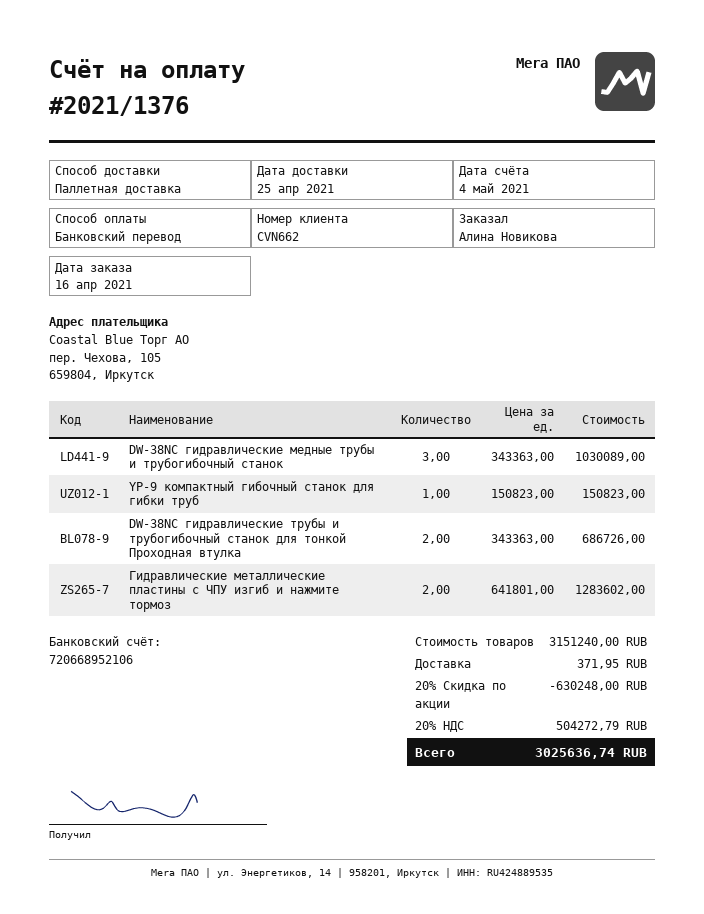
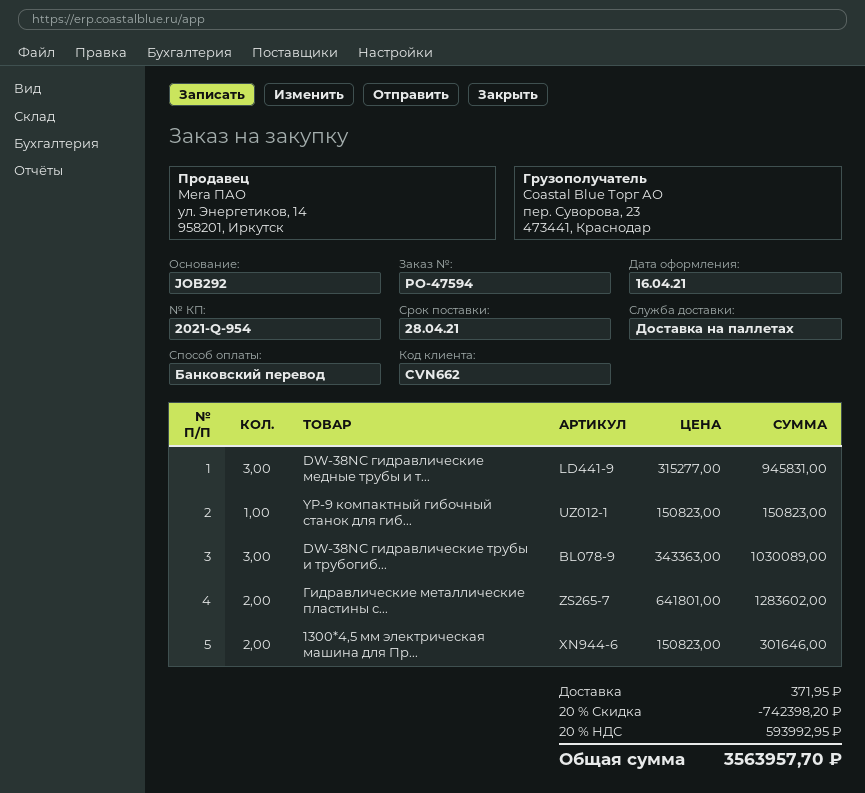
delivery date: 2021-04-25 -> 2021-04-28
DW-38NC гидравлические медные трубы и трубогибочный станок: 3 x 343363.00 = 1030089.00 -> 3 x 315277.00 = 945831.00
DW-38NC гидравлические трубы и трубогибочный станок для тонкой Проходная втулка: 2 x 343363.00 = 686726.00 -> 3 x 343363.00 = 1030089.00
1300*4,5 мм электрическая машина для Пр...: none -> 2 x 150823.00 = 301646.00
discount: 20% = 630248.00 -> 20% = 742398.20
tax: 20% = 504272.79 -> 20% = 593992.95
total: 3025636.74 -> 3563957.70

